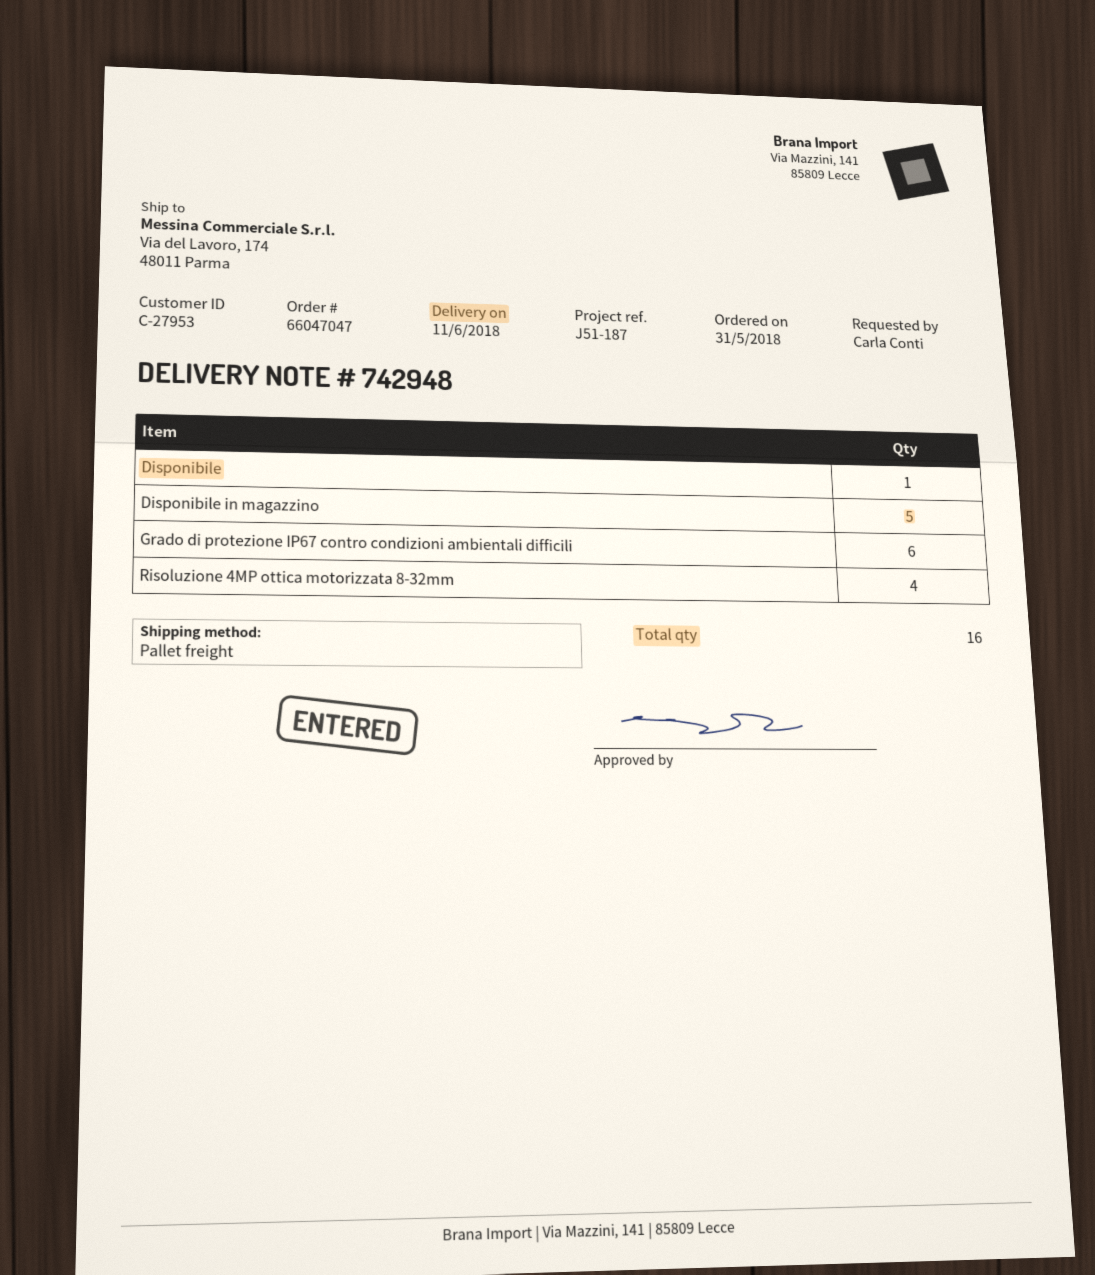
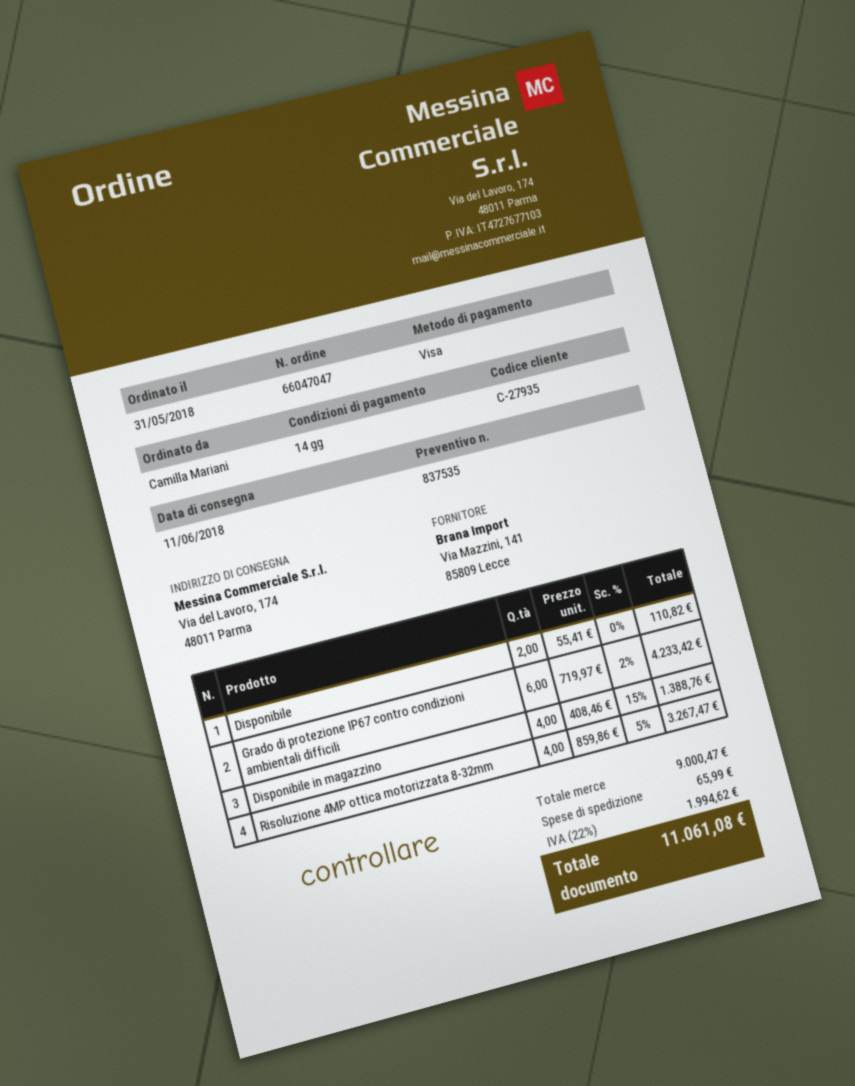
customer number: C-27953 -> C-27935
ordered by: Carla Conti -> Camilla Mariani
Disponibile: 1 -> 2
Disponibile in magazzino: 5 -> 4

